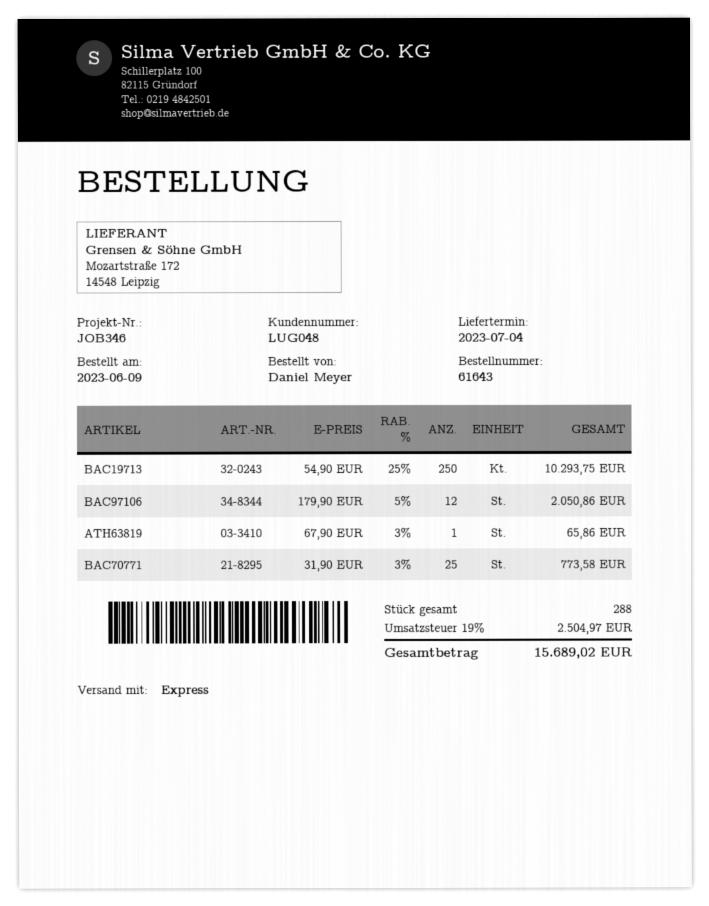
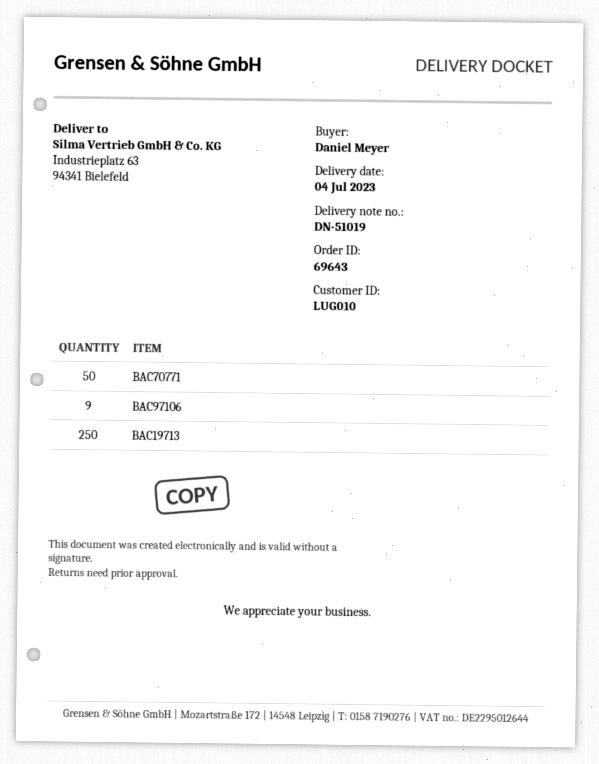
order number: 61643 -> 69643
customer number: LUG048 -> LUG010
BAC97106: 12 -> 9
ATH63819: 1 -> none
BAC70771: 25 -> 50

